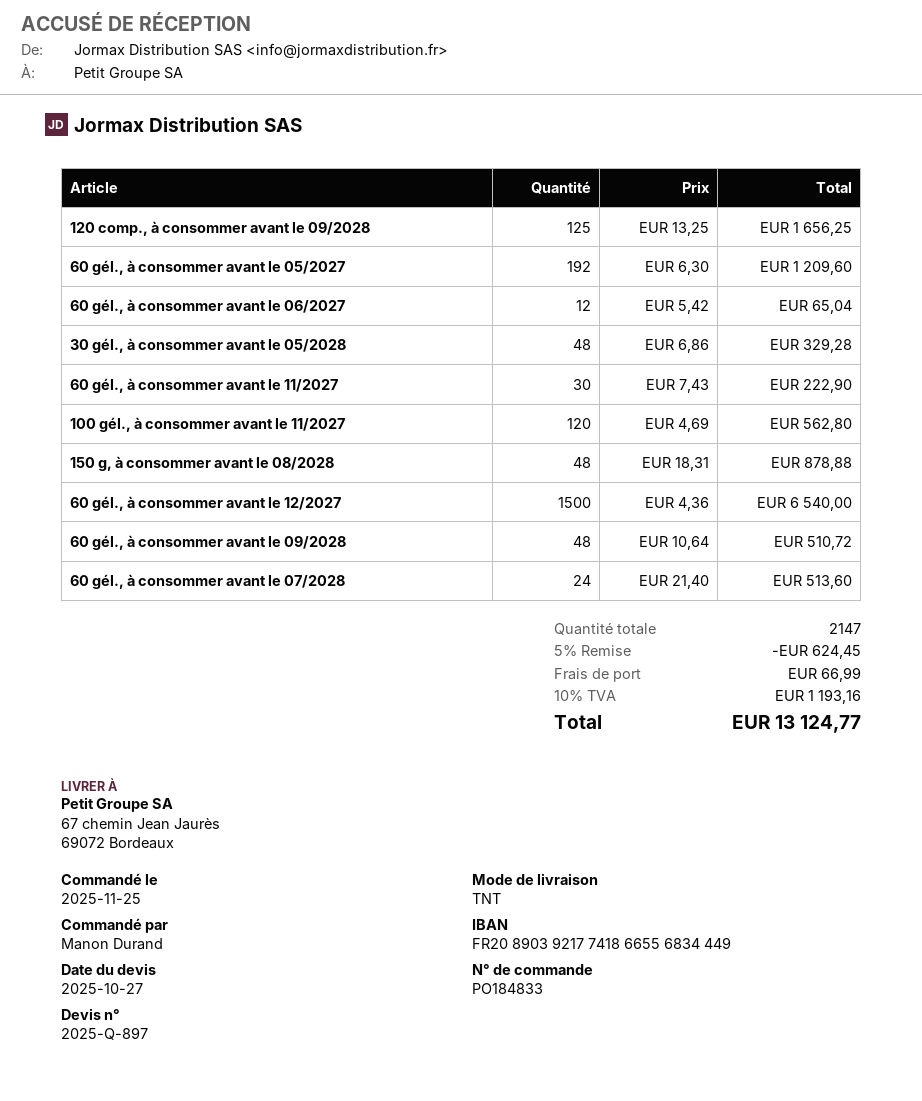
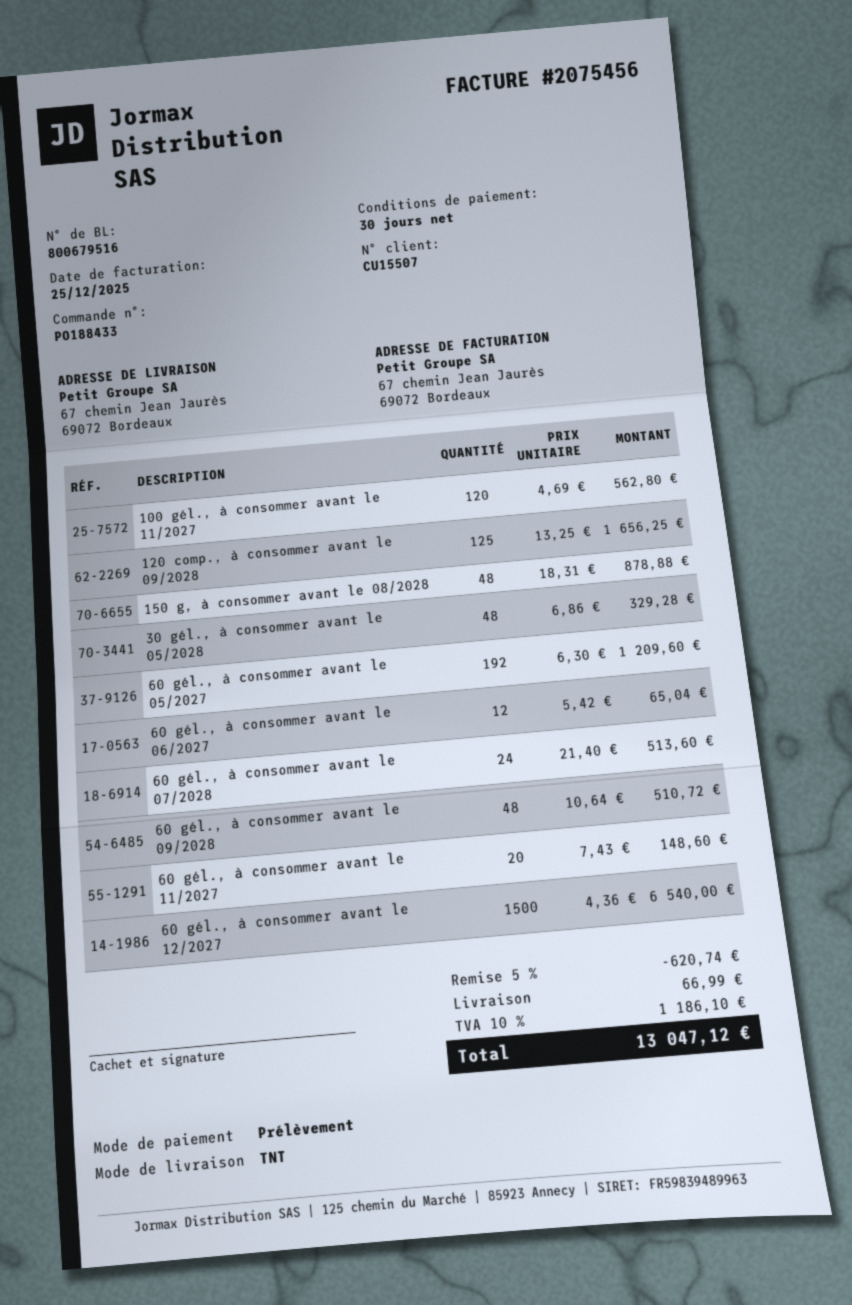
order number: PO184833 -> PO188433
60 gél., à consommer avant le 11/2027: 30 x 7.43 = 222.90 -> 20 x 7.43 = 148.60
discount: 5% = 624.45 -> 5% = 620.74
tax: 10% = 1193.16 -> 10% = 1186.10
total: 13124.77 -> 13047.12

